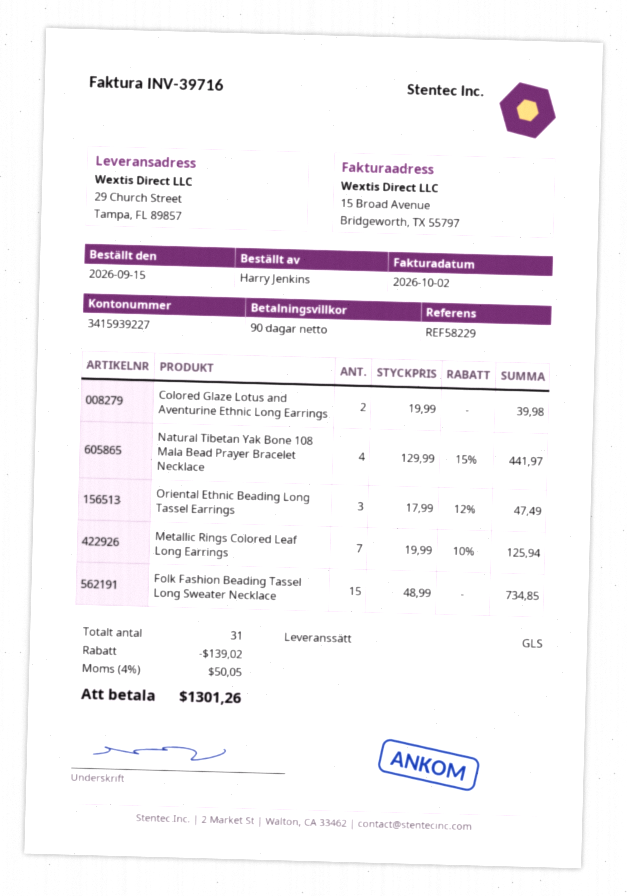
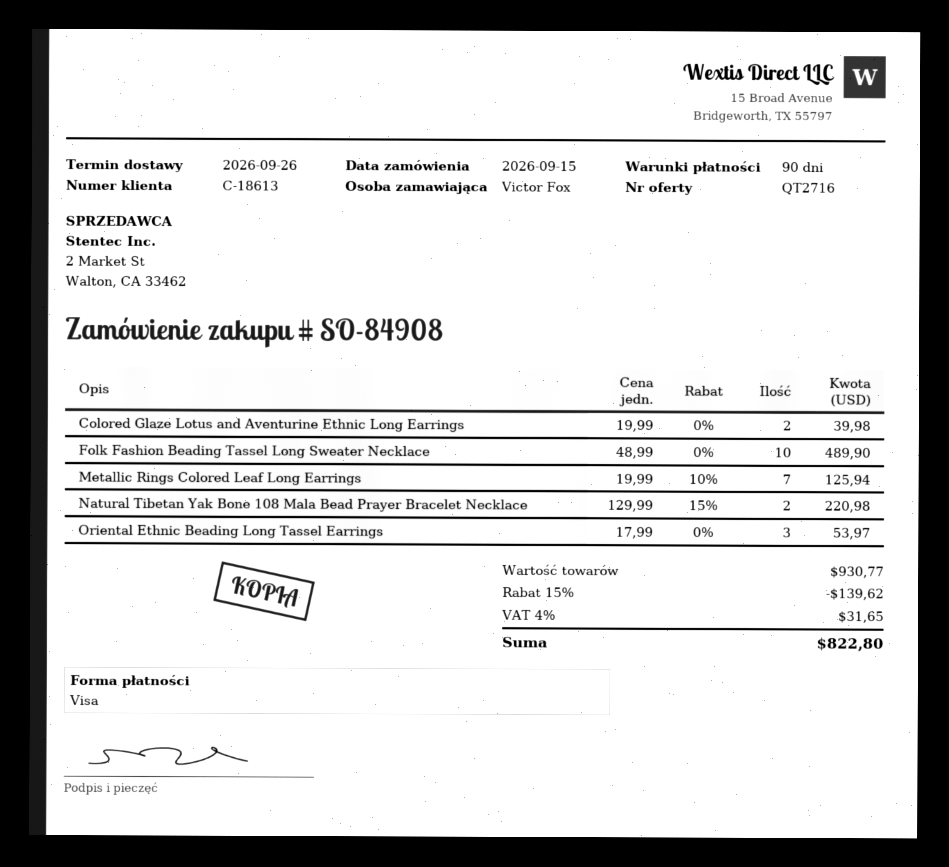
ordered by: Harry Jenkins -> Victor Fox
Natural Tibetan Yak Bone 108 Mala Bead Prayer Bracelet Necklace: 4 x 129.99 - 15% = 441.97 -> 2 x 129.99 - 15% = 220.98
Oriental Ethnic Beading Long Tassel Earrings: 3 x 17.99 - 12% = 47.49 -> 3 x 17.99 = 53.97
Folk Fashion Beading Tassel Long Sweater Necklace: 15 x 48.99 = 734.85 -> 10 x 48.99 = 489.90
discount: 139.02 -> 139.62
tax: 4% = 50.05 -> 4% = 31.65
total: 1301.26 -> 822.80

